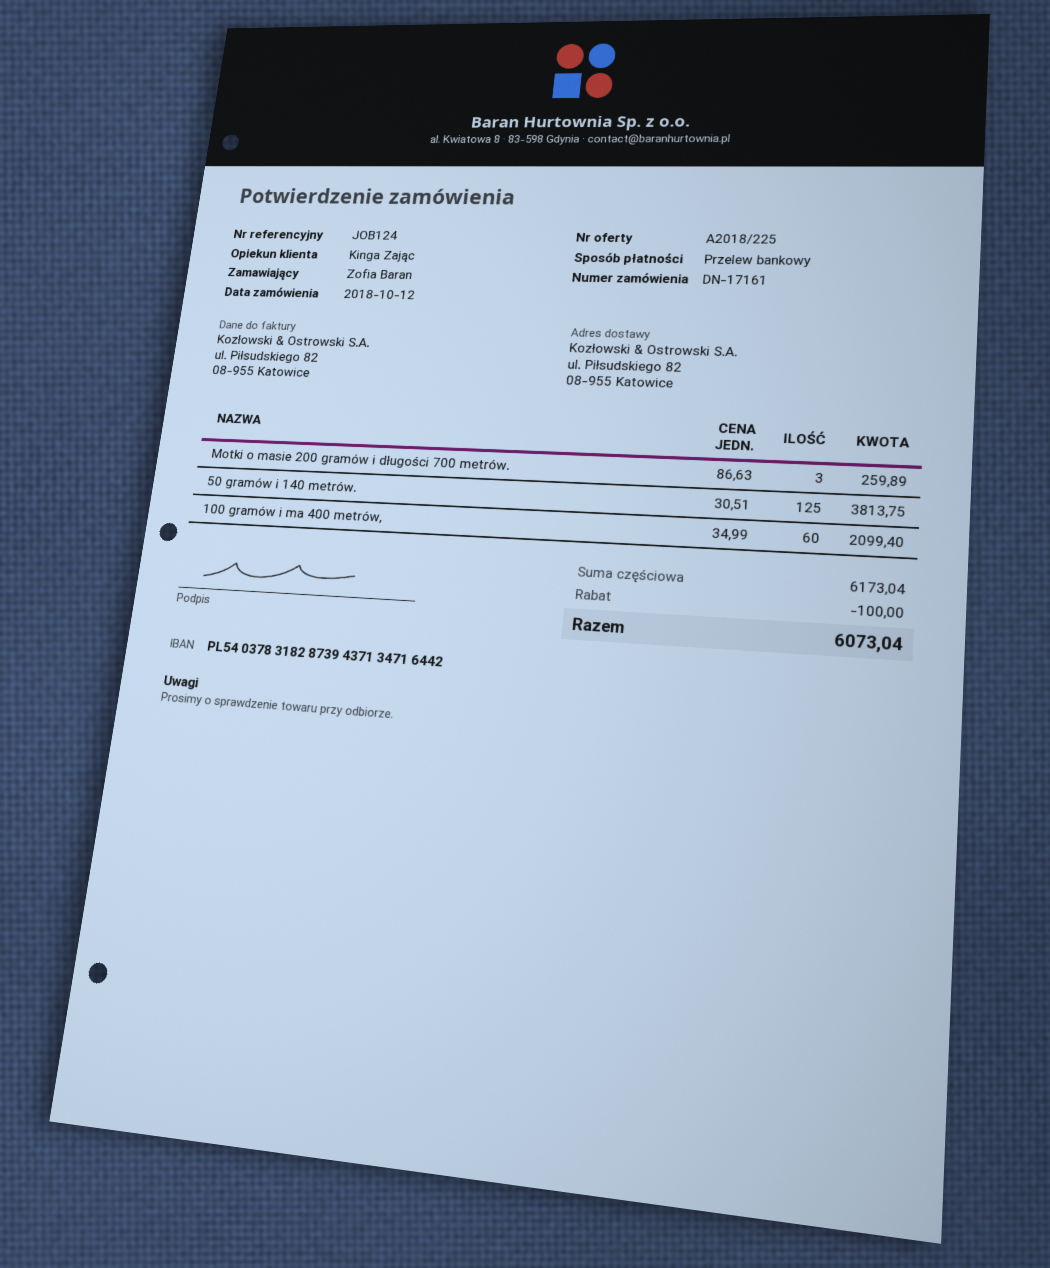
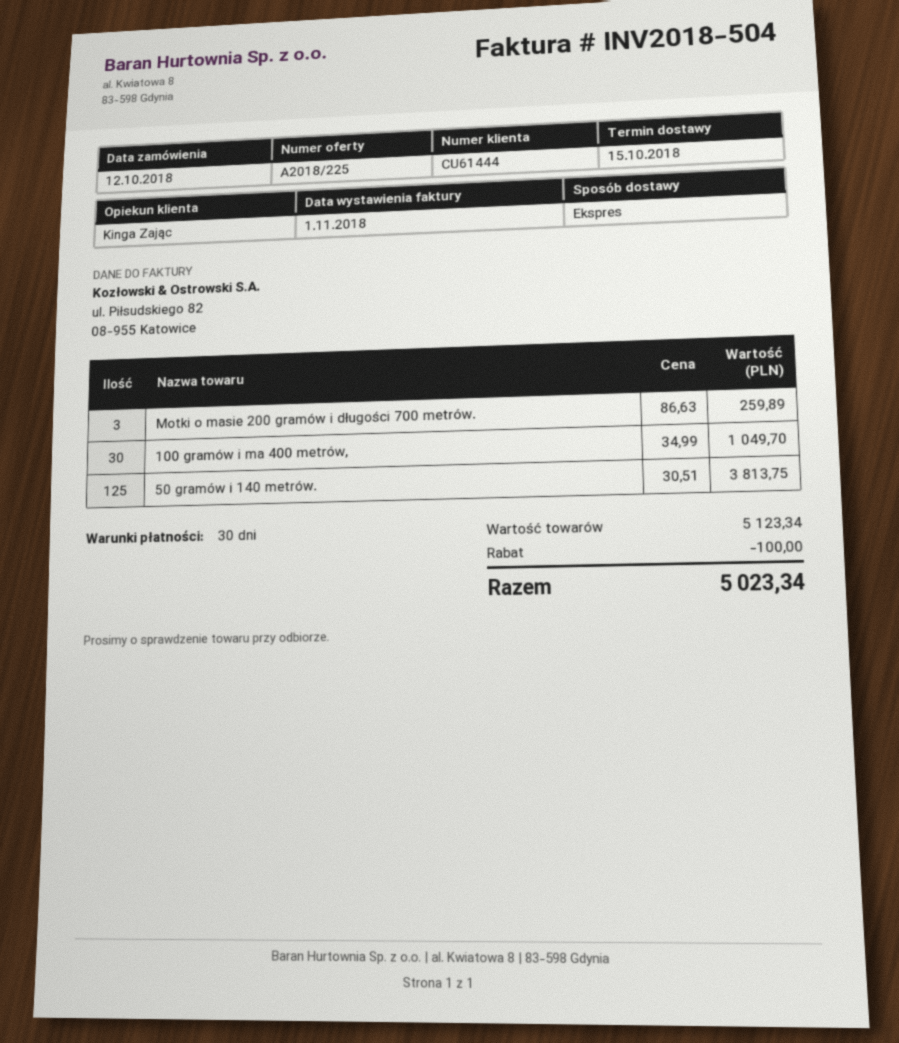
100 gramów i ma 400 metrów,: 60 x 34.99 = 2099.40 -> 30 x 34.99 = 1049.70
subtotal: 6173.04 -> 5123.34
total: 6073.04 -> 5023.34

